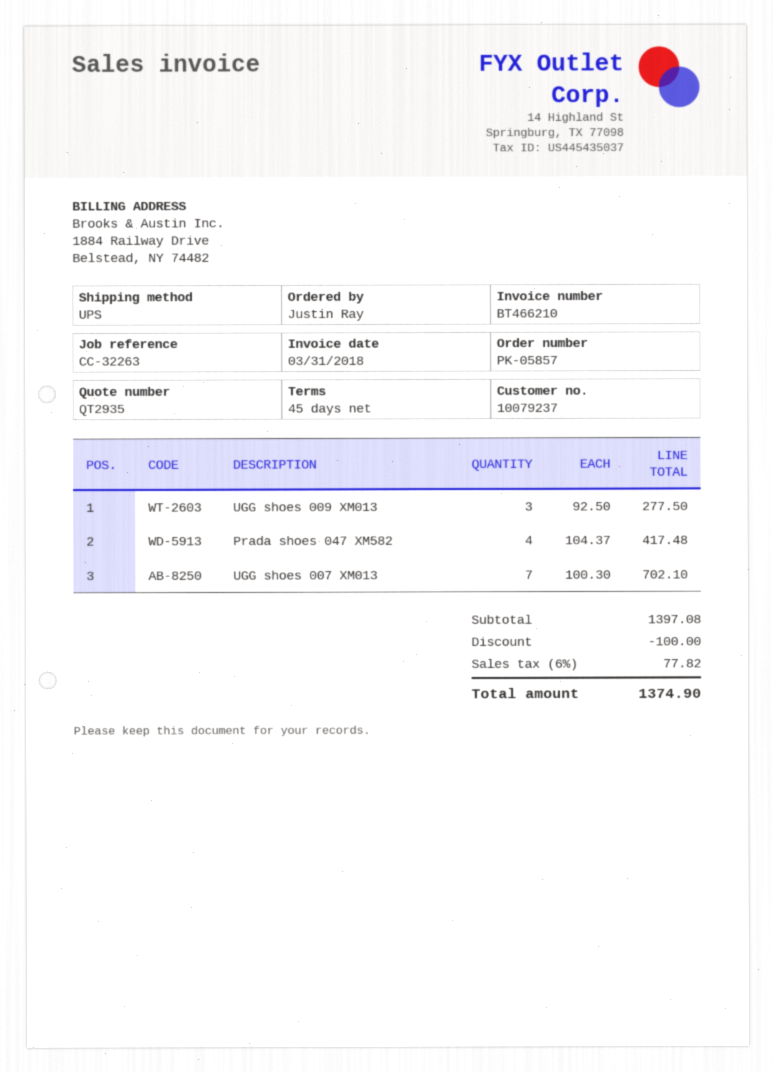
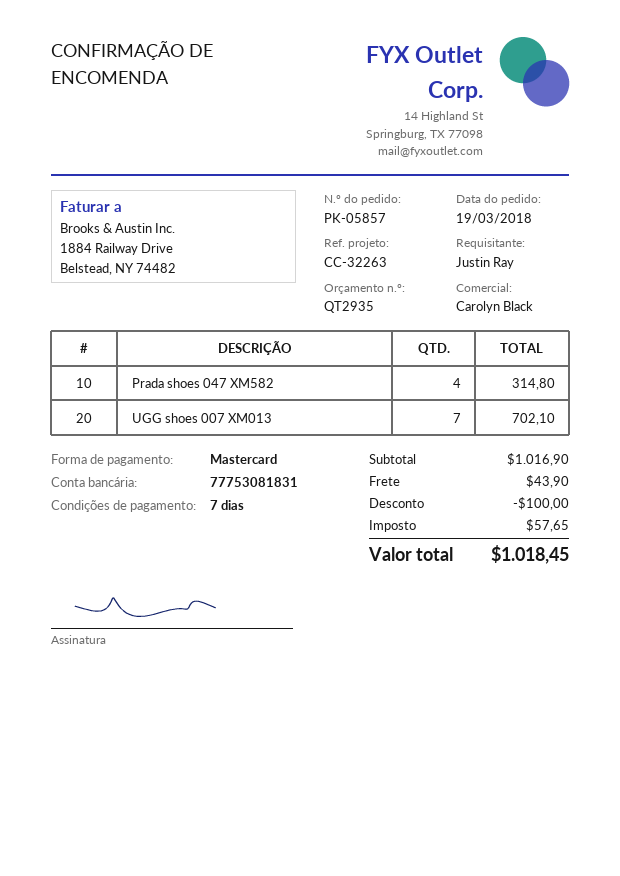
payment terms: 45 days -> 7 days
UGG shoes 009 XM013: 3 for 277.50 -> none
Prada shoes 047 XM582: 4 for 417.48 -> 4 for 314.80
subtotal: 1397.08 -> 1016.90
shipping: none -> 43.90
tax: 77.82 -> 57.65
total: 1374.90 -> 1018.45

